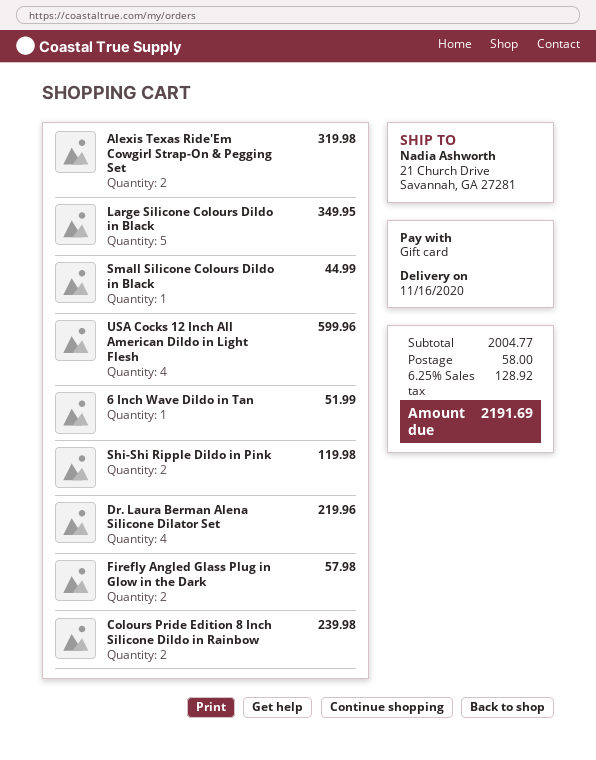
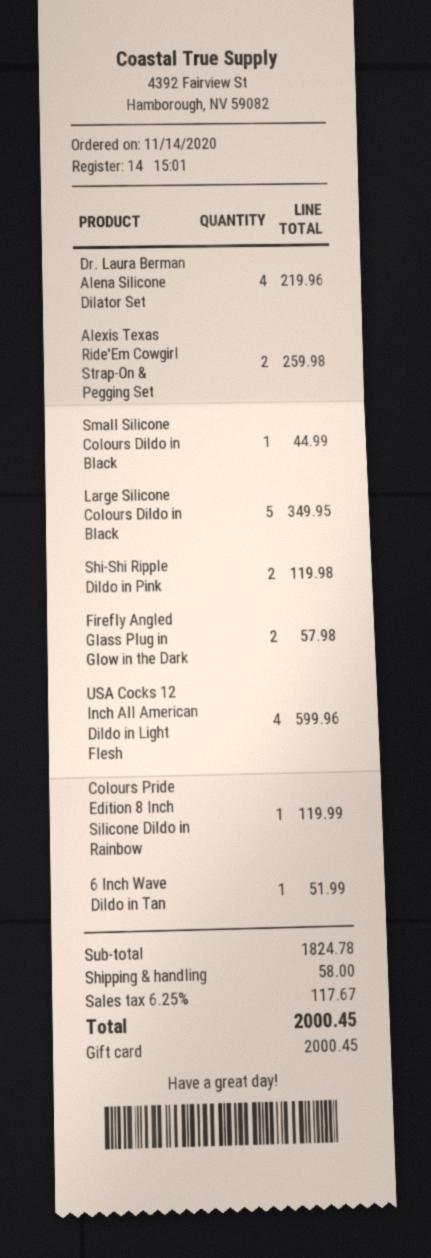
Alexis Texas Ride'Em Cowgirl Strap-On & Pegging Set: 2 for 319.98 -> 2 for 259.98
Colours Pride Edition 8 Inch Silicone Dildo in Rainbow: 2 for 239.98 -> 1 for 119.99
subtotal: 2004.77 -> 1824.78
tax: 6.25% = 128.92 -> 6.25% = 117.67
total: 2191.69 -> 2000.45

